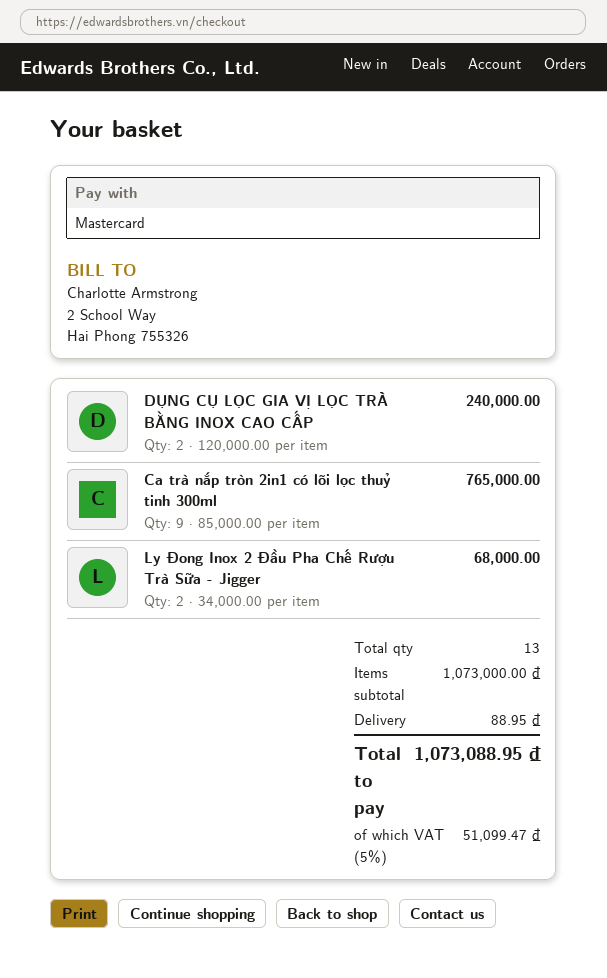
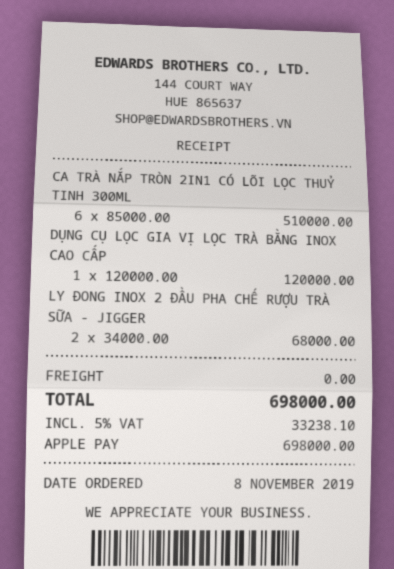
payment method: Mastercard -> Apple Pay
DỤNG CỤ LỌC GIA VỊ LỌC TRÀ BẰNG INOX CAO CẤP: 2 x 120000.00 = 240000.00 -> 1 x 120000.00 = 120000.00
Ca trà nắp tròn 2in1 có lõi lọc thuỷ tinh 300ml: 9 x 85000.00 = 765000.00 -> 6 x 85000.00 = 510000.00
shipping: 88.95 -> 0.00
tax: 5% = 51099.47 -> 5% = 33238.10
total: 1073088.95 -> 698000.00

